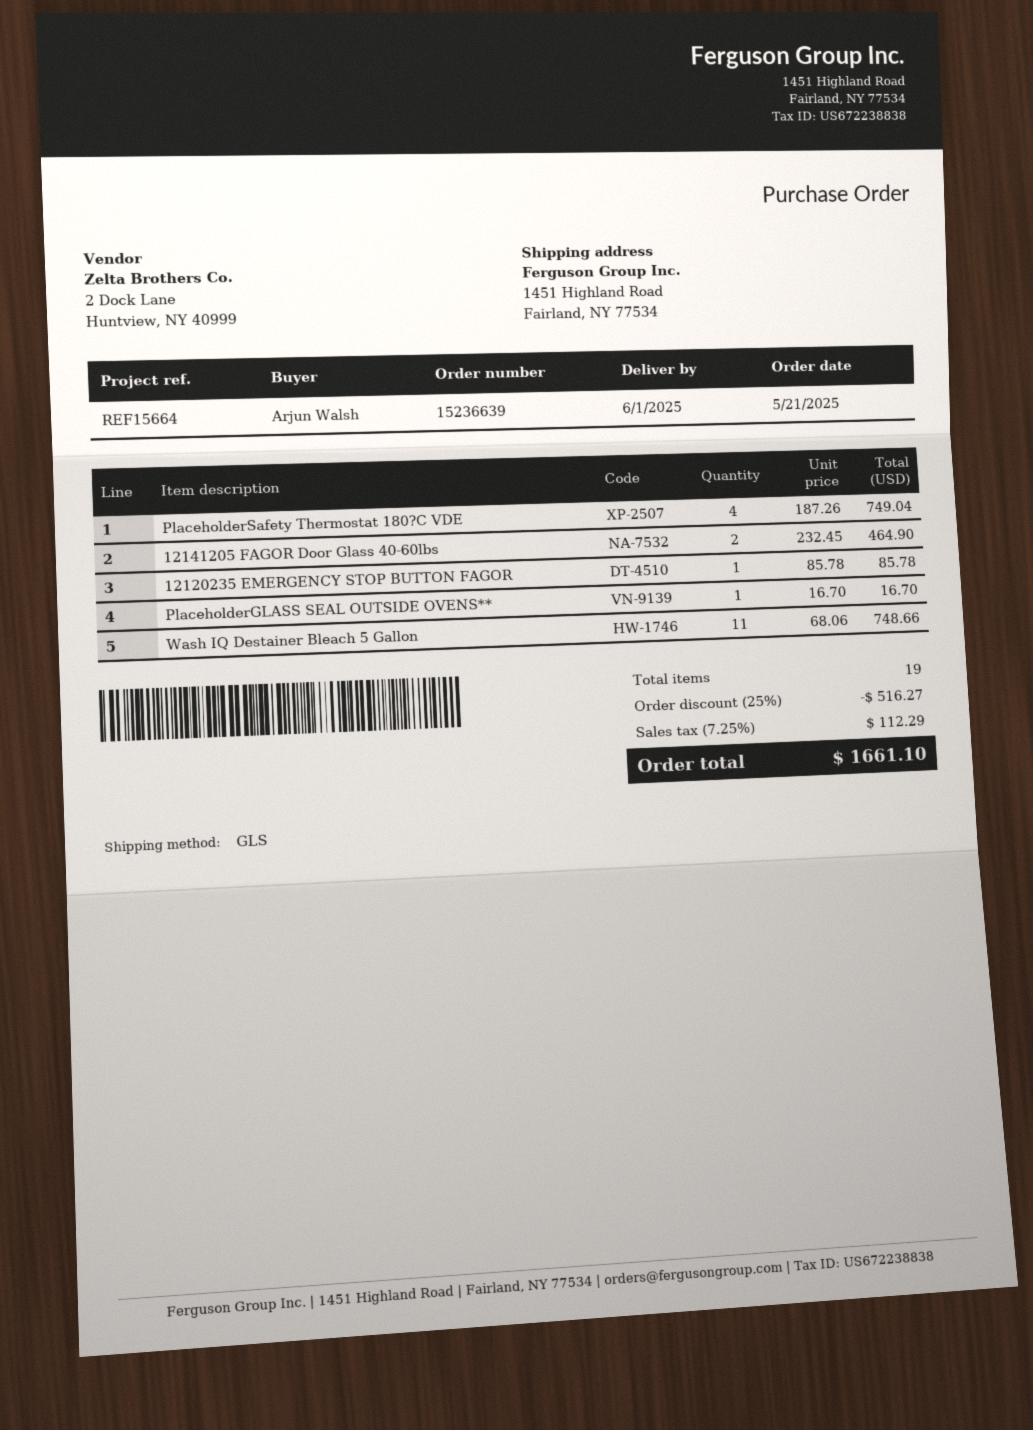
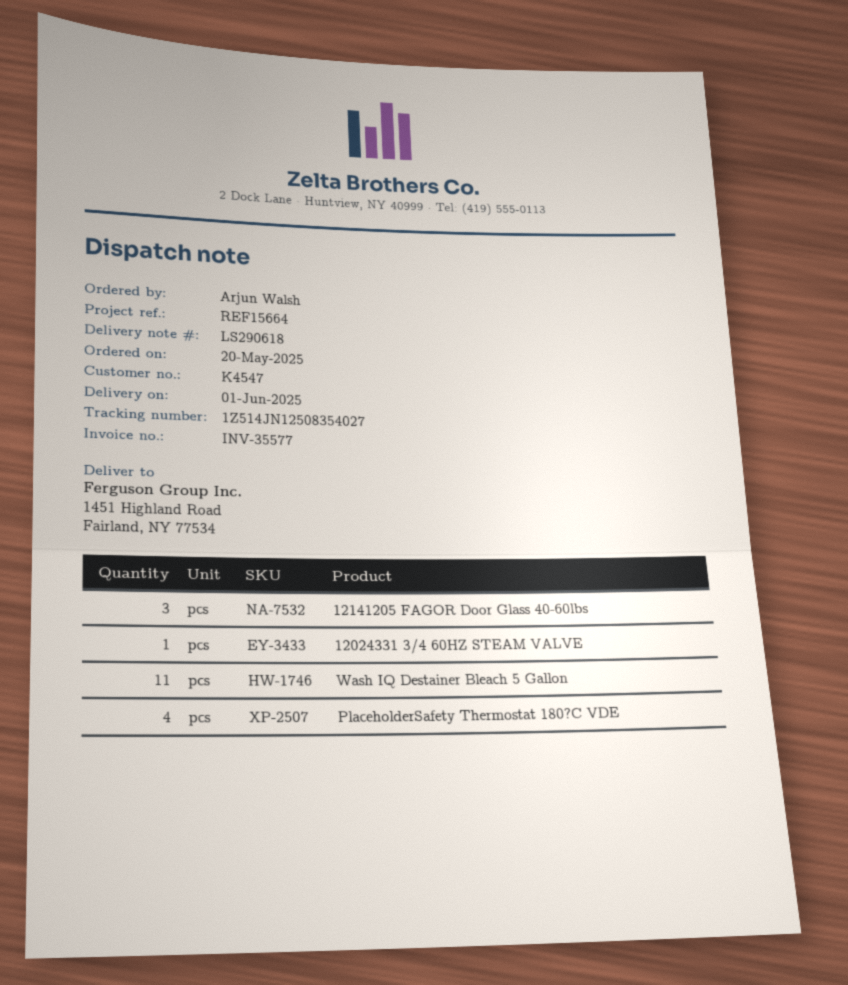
order date: 2025-05-21 -> 2025-05-20
12141205 FAGOR Door Glass 40-60lbs: 2 -> 3
12120235 EMERGENCY STOP BUTTON FAGOR: 1 -> none
PlaceholderGLASS SEAL OUTSIDE OVENS**: 1 -> none
12024331 3/4 60HZ STEAM VALVE: none -> 1

